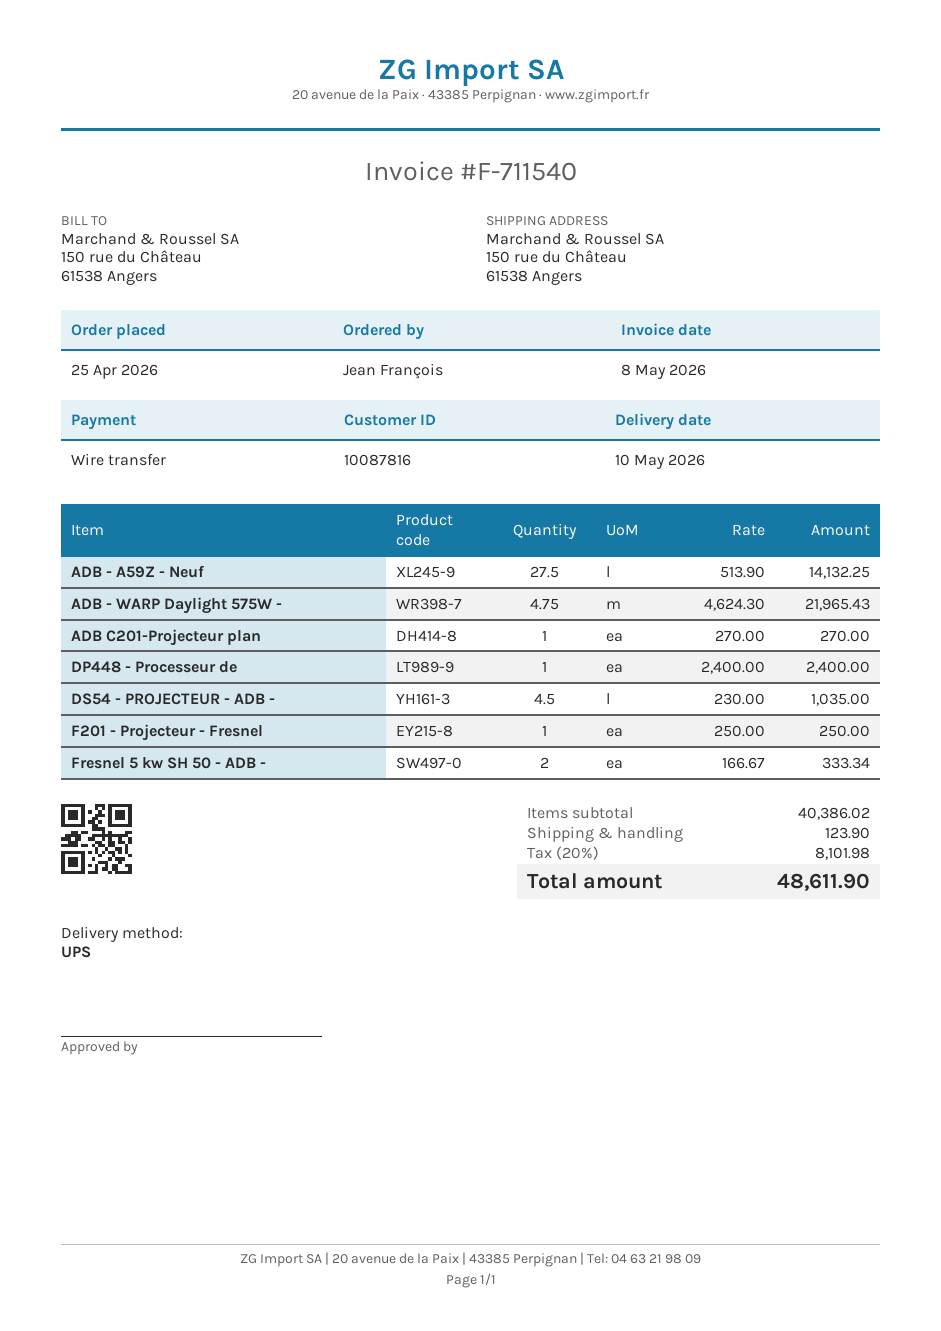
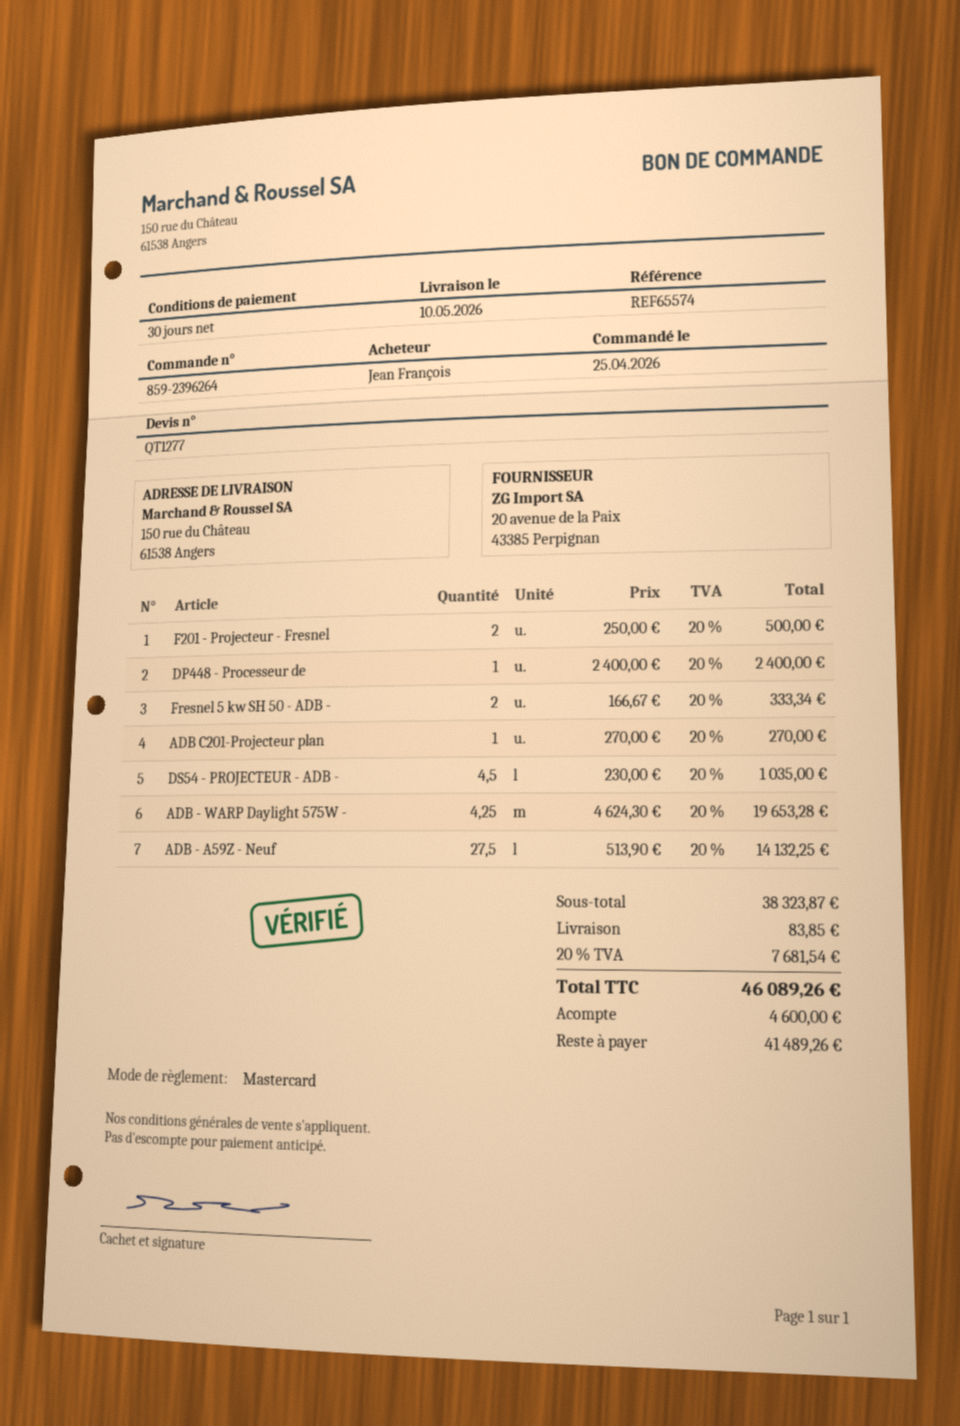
payment method: bank transfer -> Mastercard
ADB - WARP Daylight 575W -: 4.75 x 4624.30 = 21965.43 -> 4.25 x 4624.30 = 19653.28
F201 - Projecteur - Fresnel: 1 x 250.00 = 250.00 -> 2 x 250.00 = 500.00
subtotal: 40386.02 -> 38323.87
shipping: 123.90 -> 83.85
tax: 20% = 8101.98 -> 20% = 7681.54
total: 48611.90 -> 46089.26

